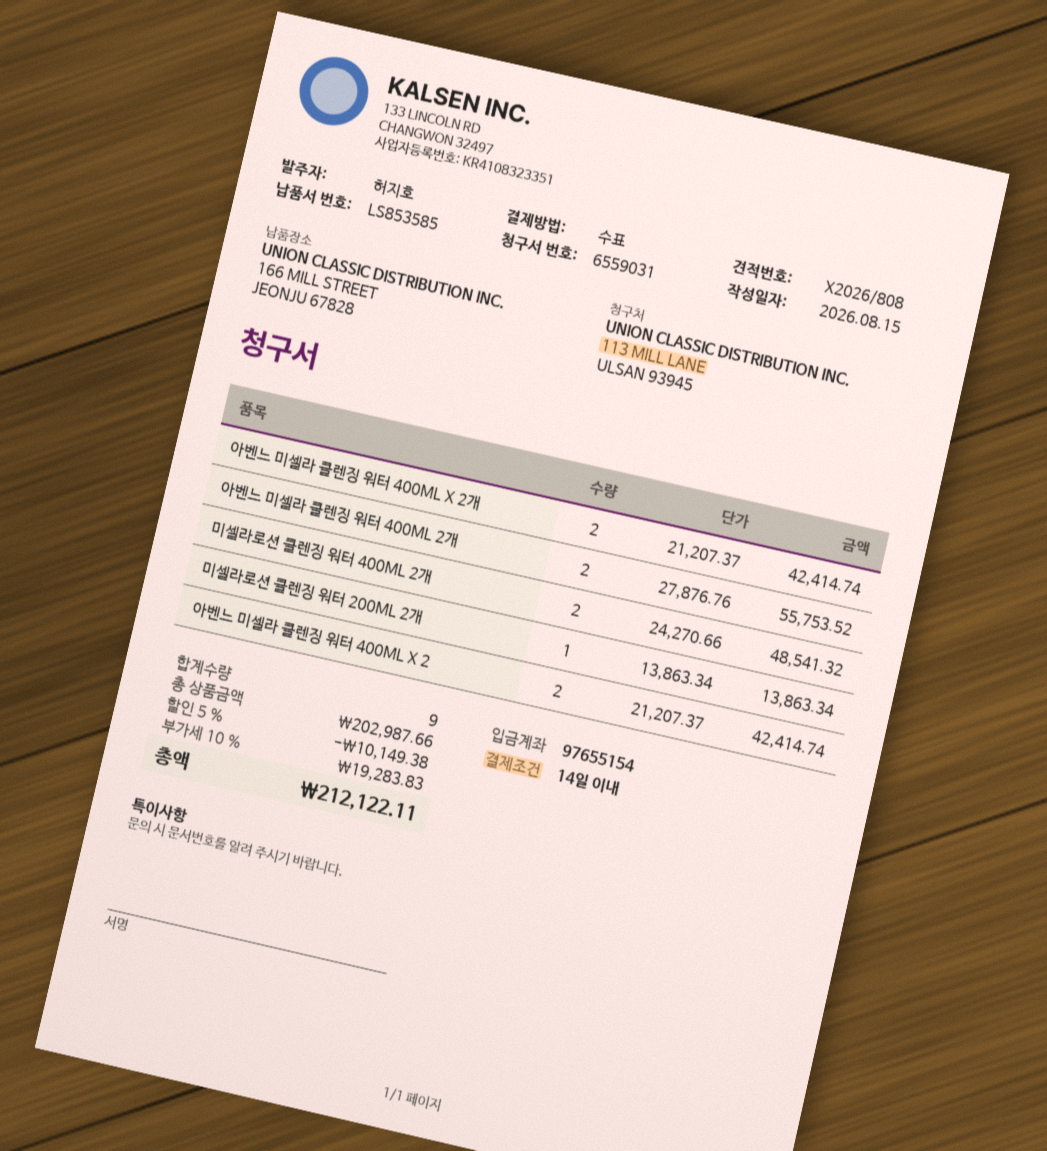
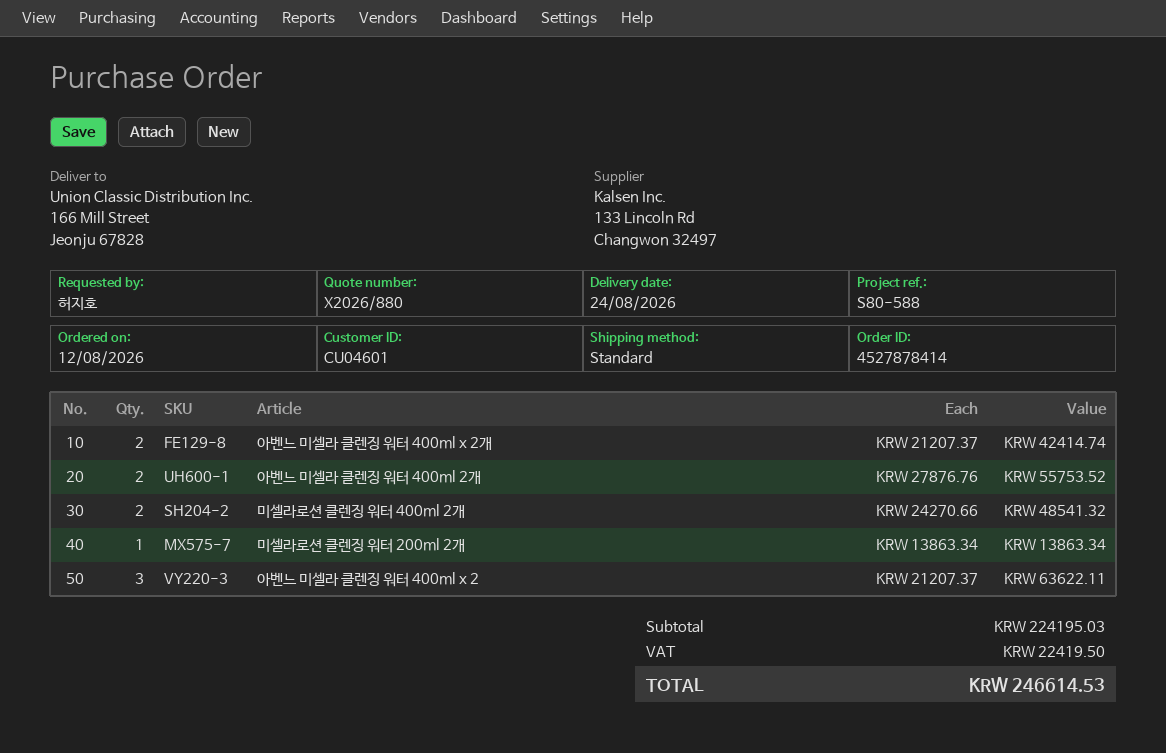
quote number: X2026/808 -> X2026/880
아벤느 미셀라 클렌징 워터 400ML X 2: 2 x 21207.37 = 42414.74 -> 3 x 21207.37 = 63622.11
subtotal: 202987.66 -> 224195.03
discount: 5% = 10149.38 -> none
tax: 19283.83 -> 22419.50
total: 212122.11 -> 246614.53

